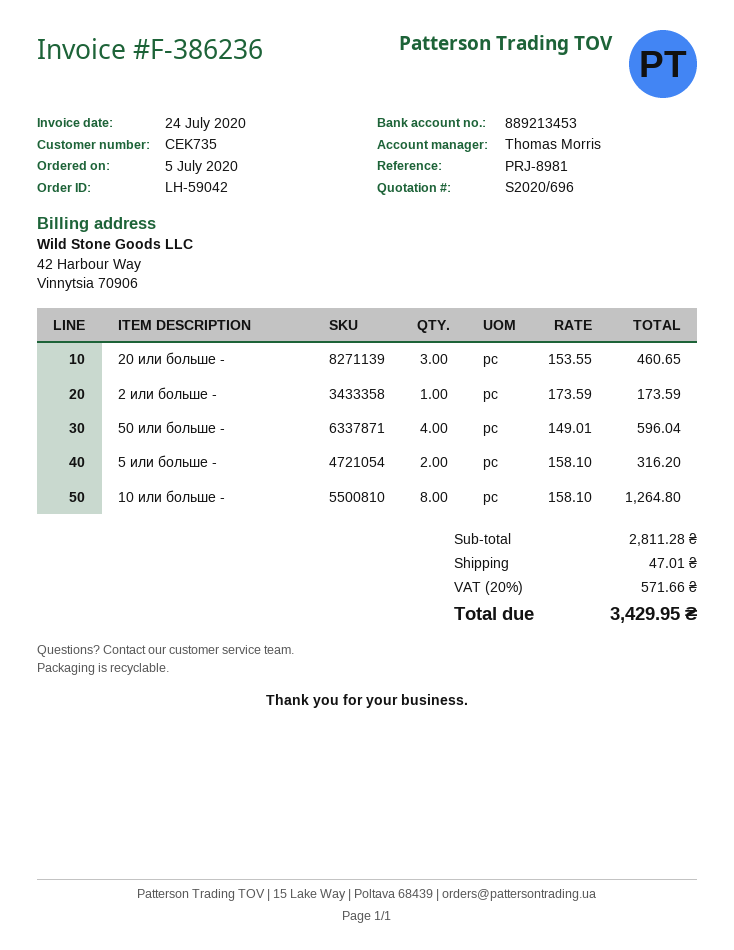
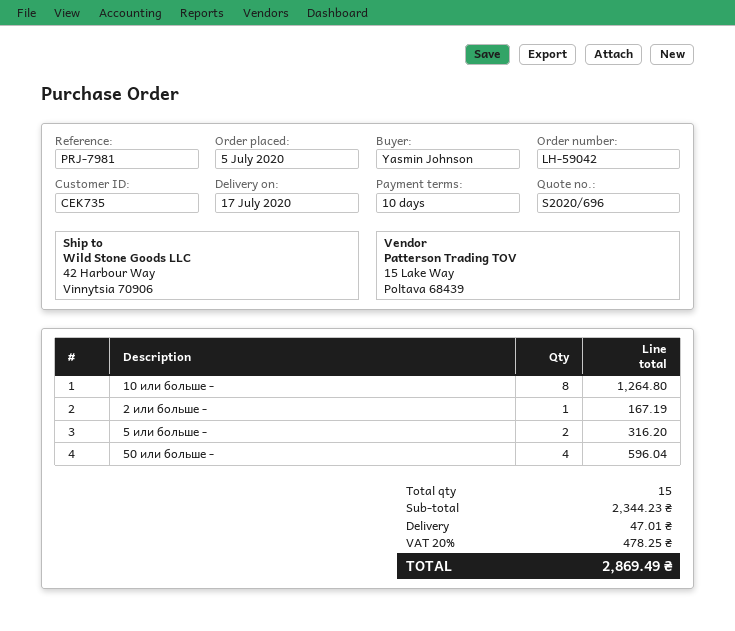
reference: PRJ-8981 -> PRJ-7981
20 или больше -: 3 for 460.65 -> none
2 или больше -: 1 for 173.59 -> 1 for 167.19
subtotal: 2811.28 -> 2344.23
tax: 20% = 571.66 -> 20% = 478.25
total: 3429.95 -> 2869.49

